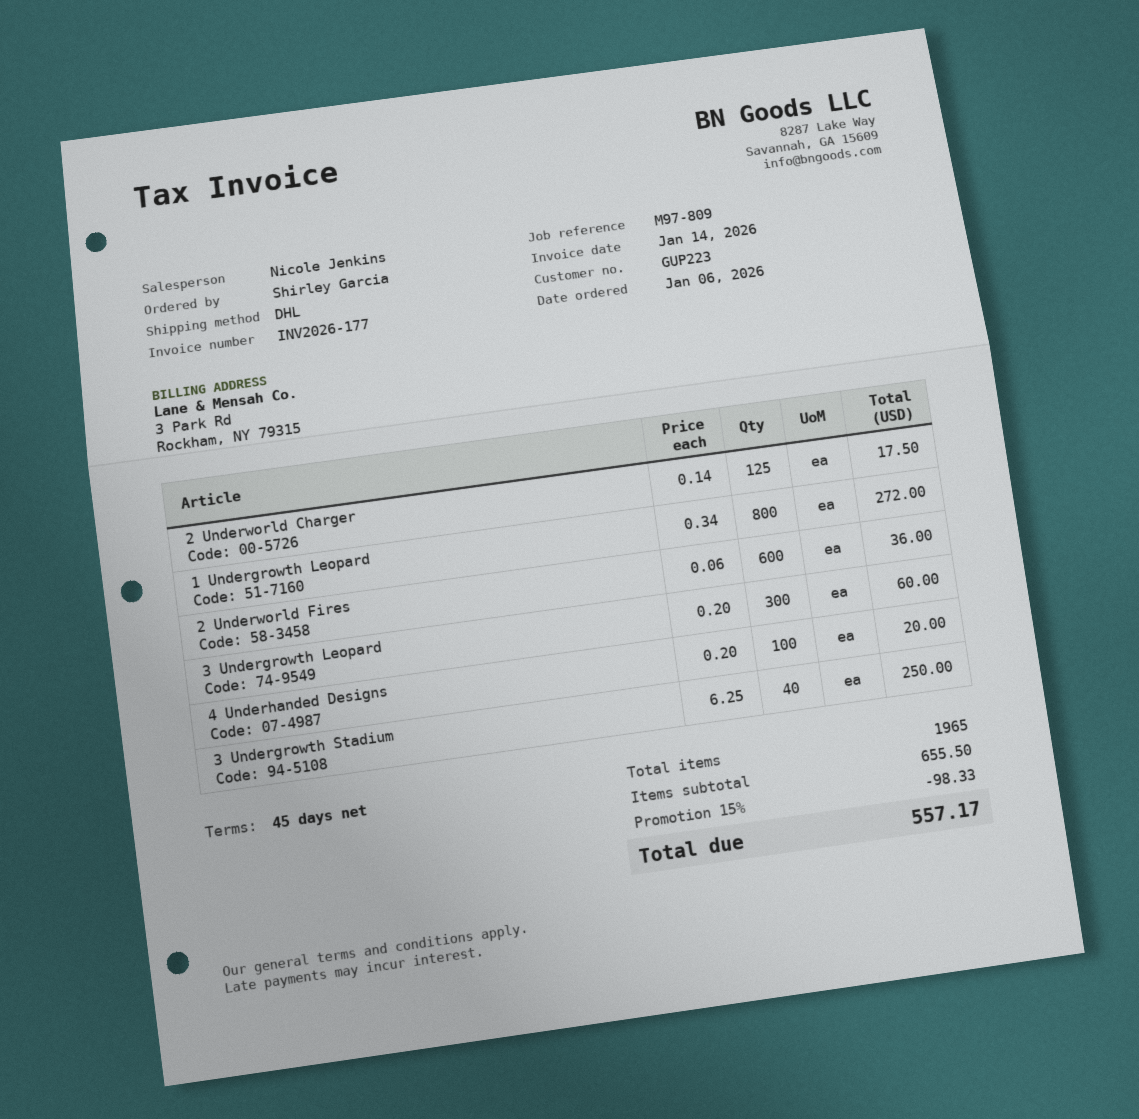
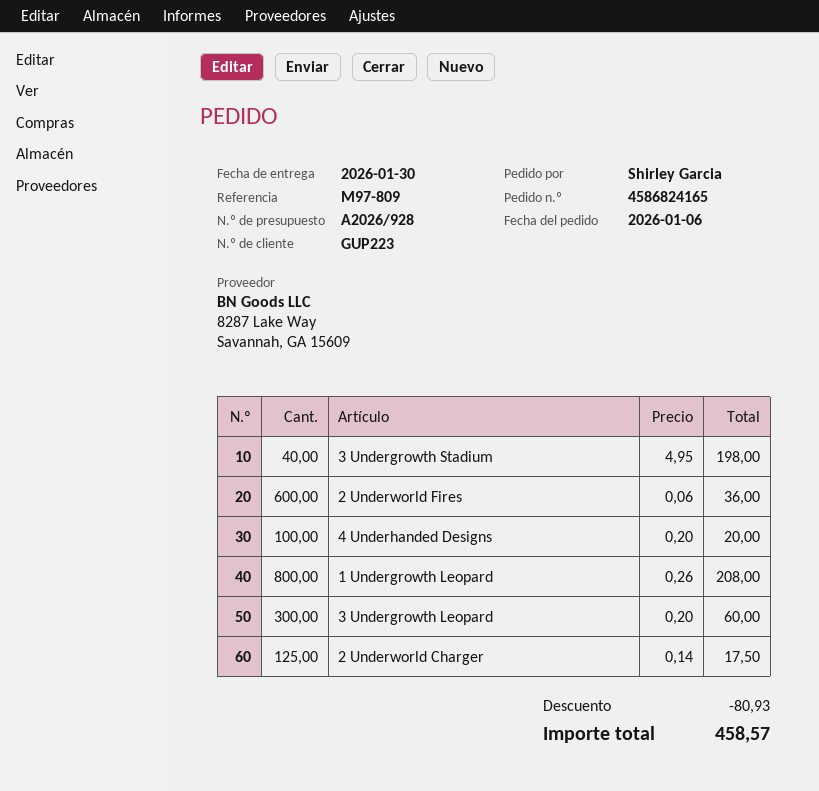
1 Undergrowth Leopard: 800 x 0.34 = 272.00 -> 800 x 0.26 = 208.00
3 Undergrowth Stadium: 40 x 6.25 = 250.00 -> 40 x 4.95 = 198.00
discount: 98.33 -> 80.93
total: 557.17 -> 458.57

